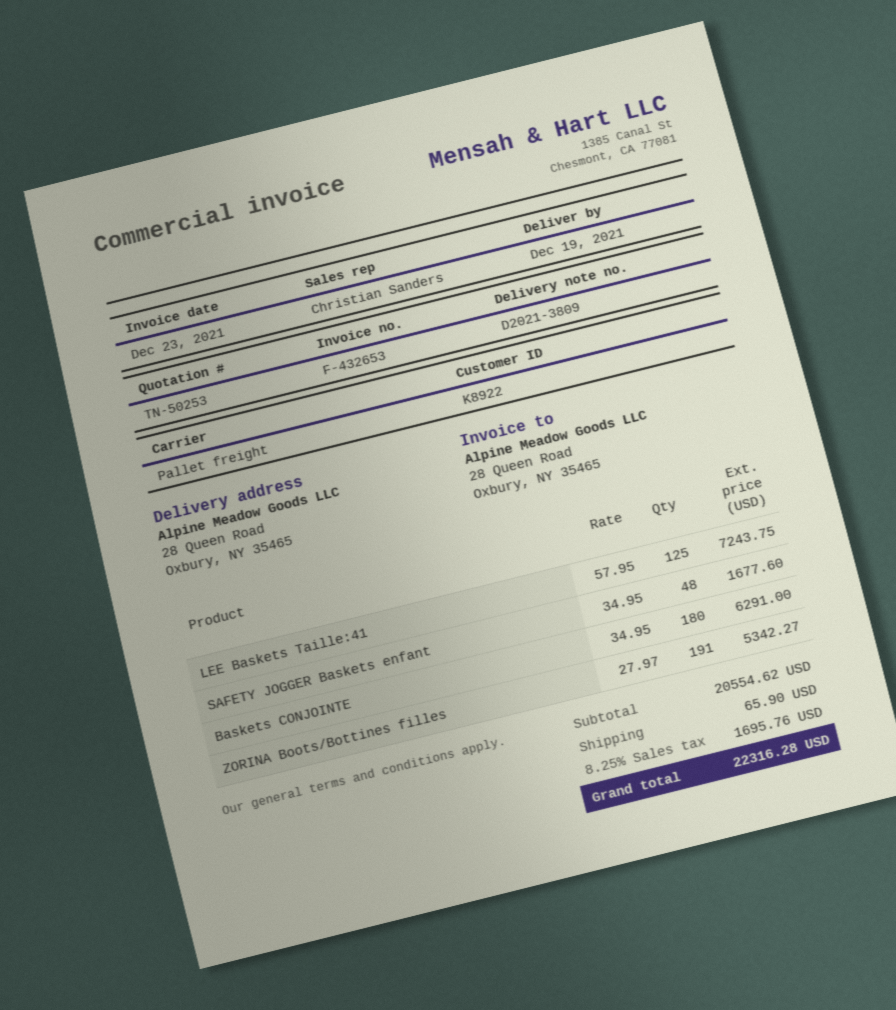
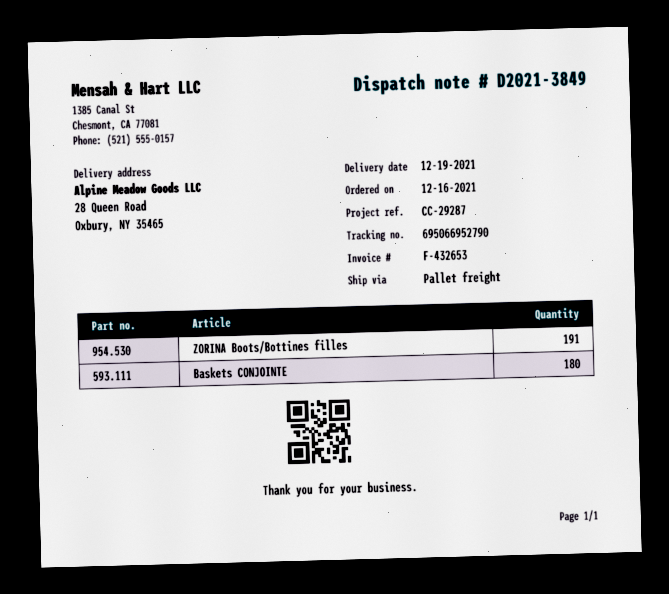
delivery note number: D2021-3809 -> D2021-3849
LEE Baskets Taille:41: 125 -> none
SAFETY JOGGER Baskets enfant: 48 -> none

